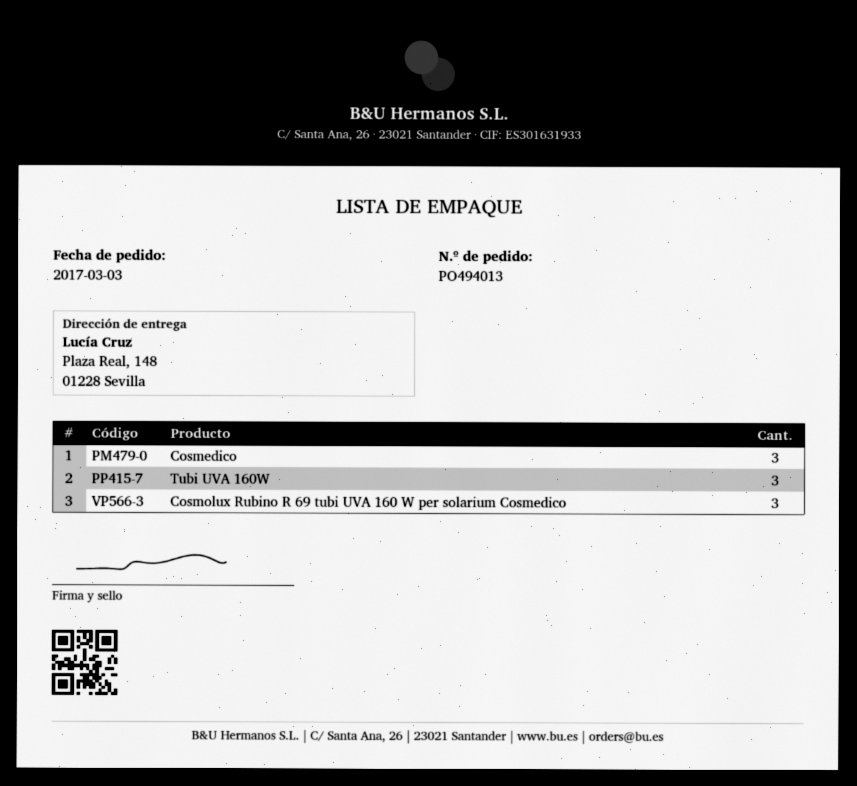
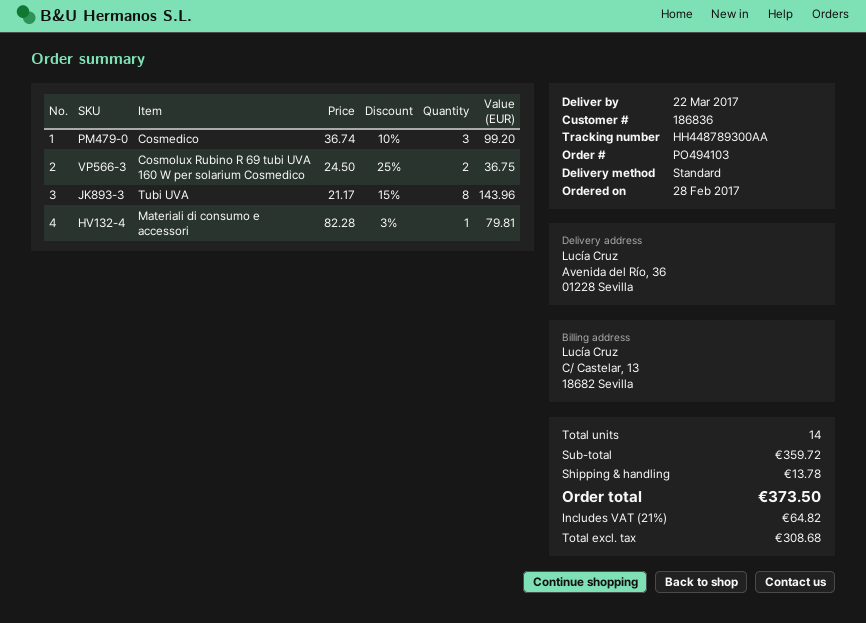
order number: PO494013 -> PO494103
order date: 2017-03-03 -> 2017-02-28
ship to: Plaza Real, 148, 01228 Sevilla -> Avenida del Río, 36, 01228 Sevilla
Tubi UVA 160W: 3 -> none
Cosmolux Rubino R 69 tubi UVA 160 W per solarium Cosmedico: 3 -> 2
Tubi UVA: none -> 8
Materiali di consumo e accessori: none -> 1

